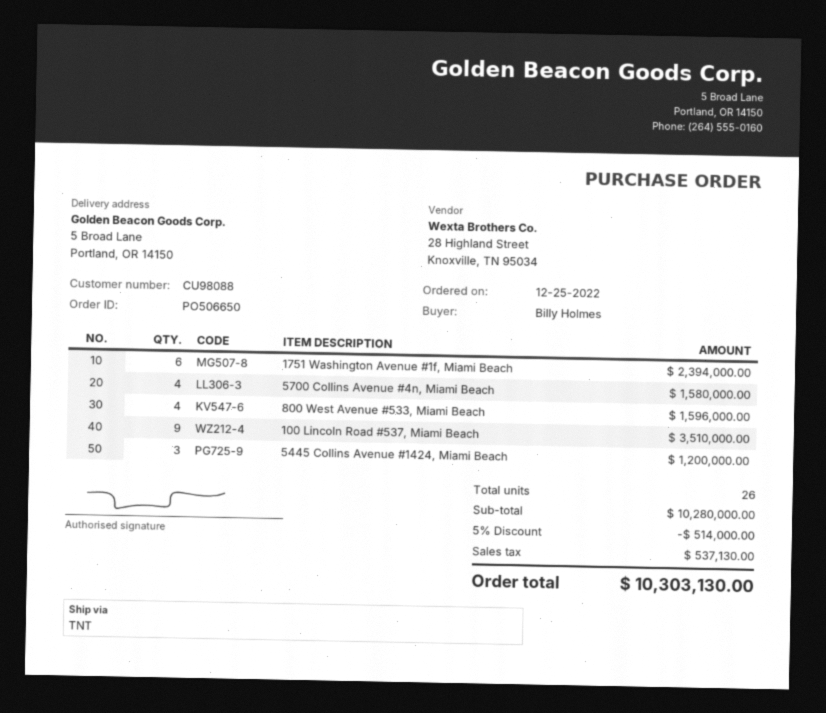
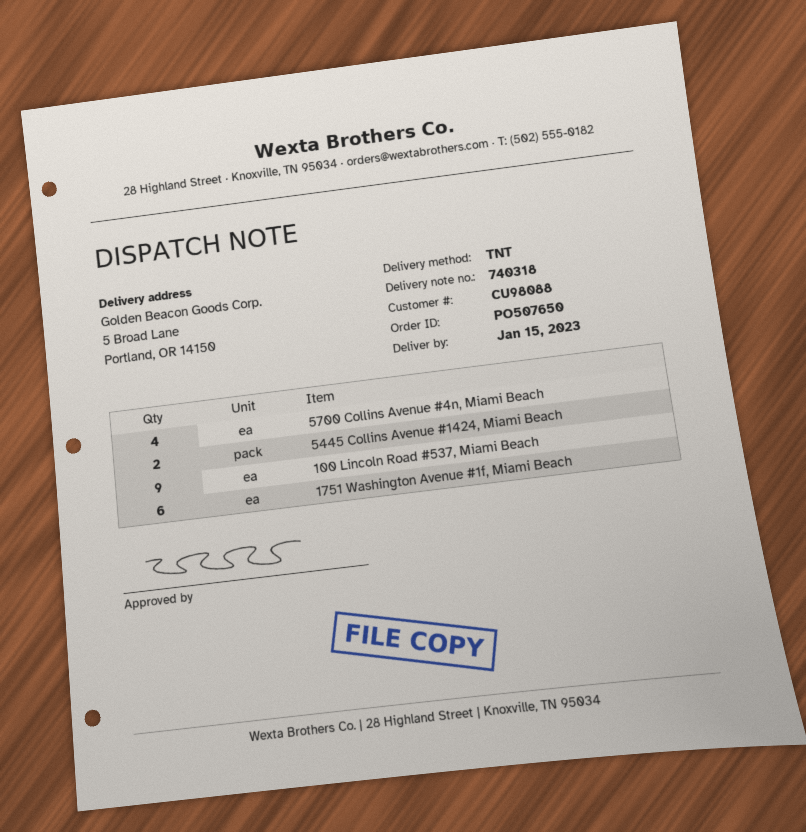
order number: PO506650 -> PO507650
800 West Avenue #533, Miami Beach: 4 -> none
5445 Collins Avenue #1424, Miami Beach: 3 -> 2

